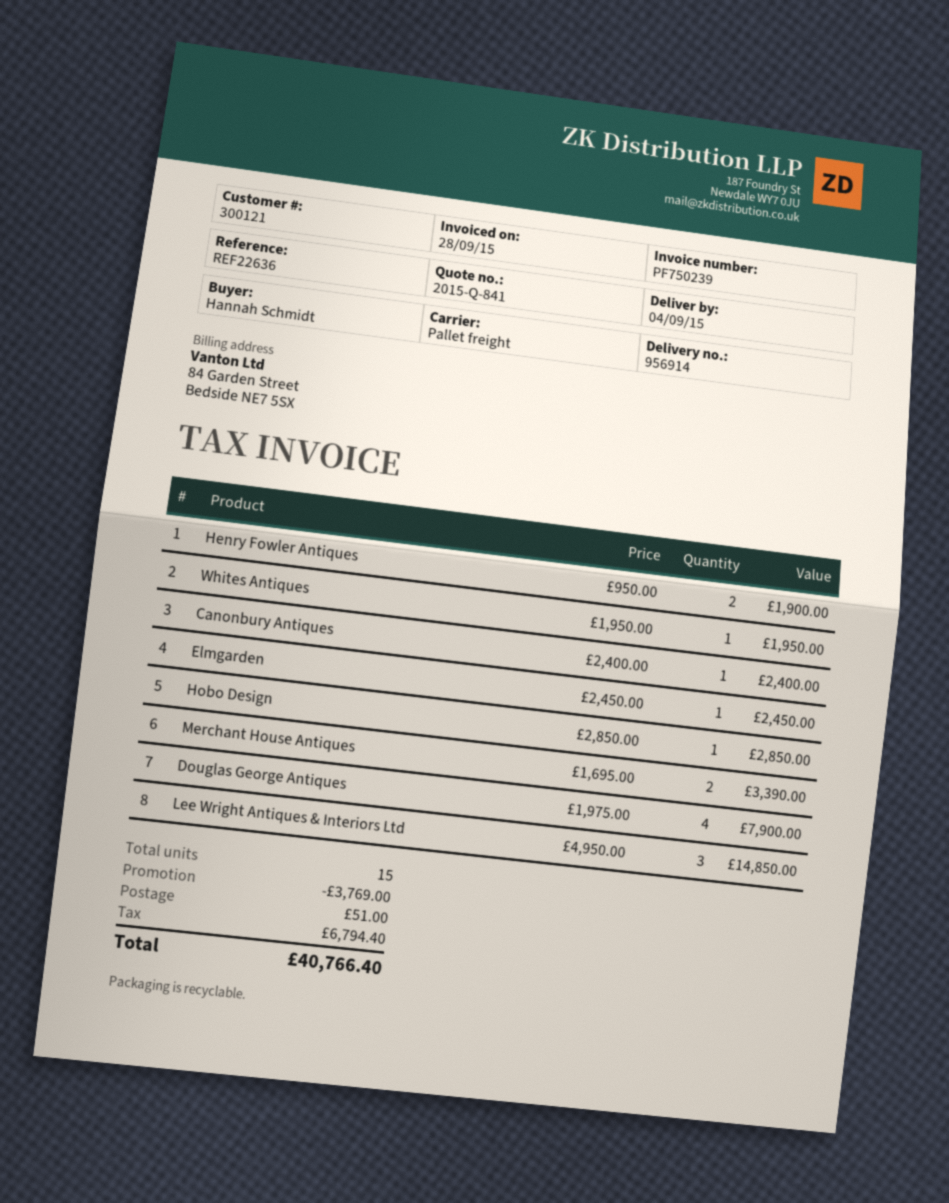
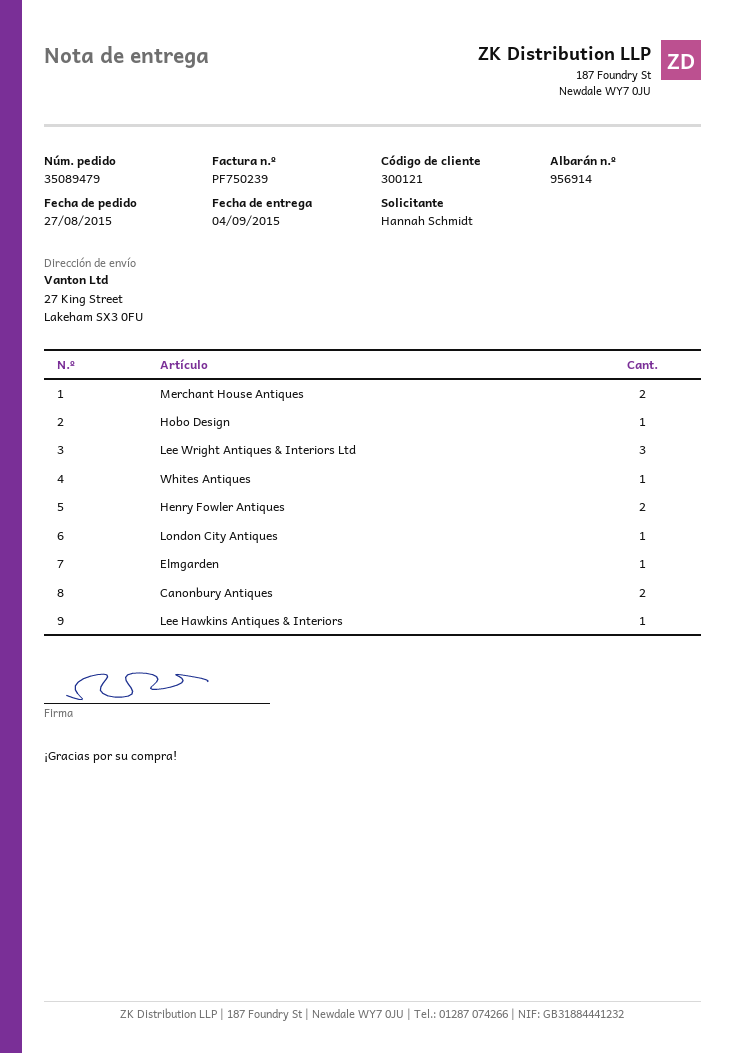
Canonbury Antiques: 1 -> 2
Douglas George Antiques: 4 -> none
London City Antiques: none -> 1
Lee Hawkins Antiques & Interiors: none -> 1

